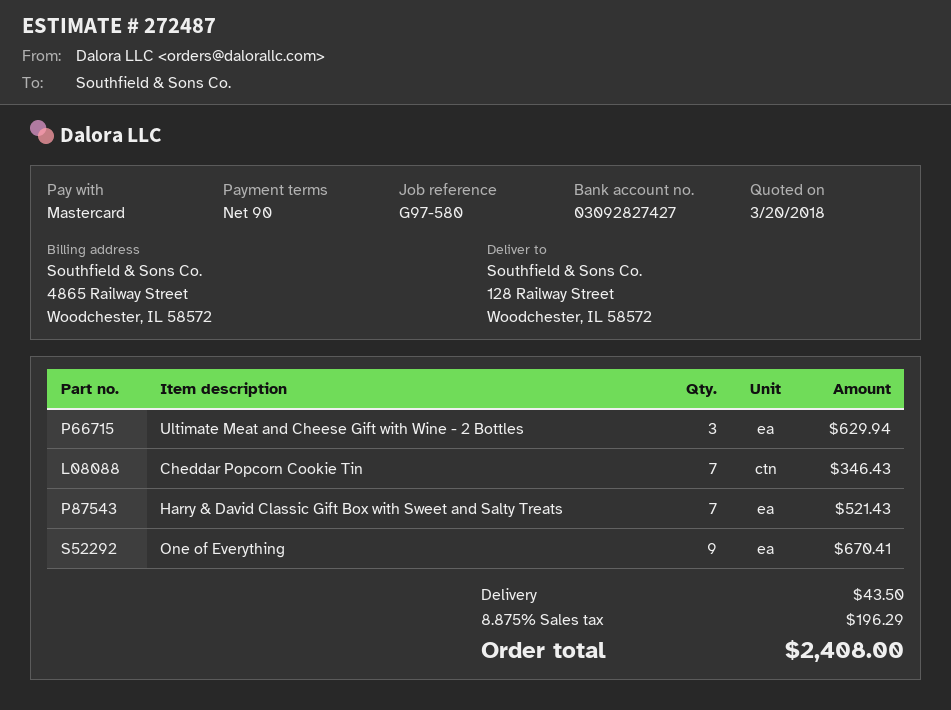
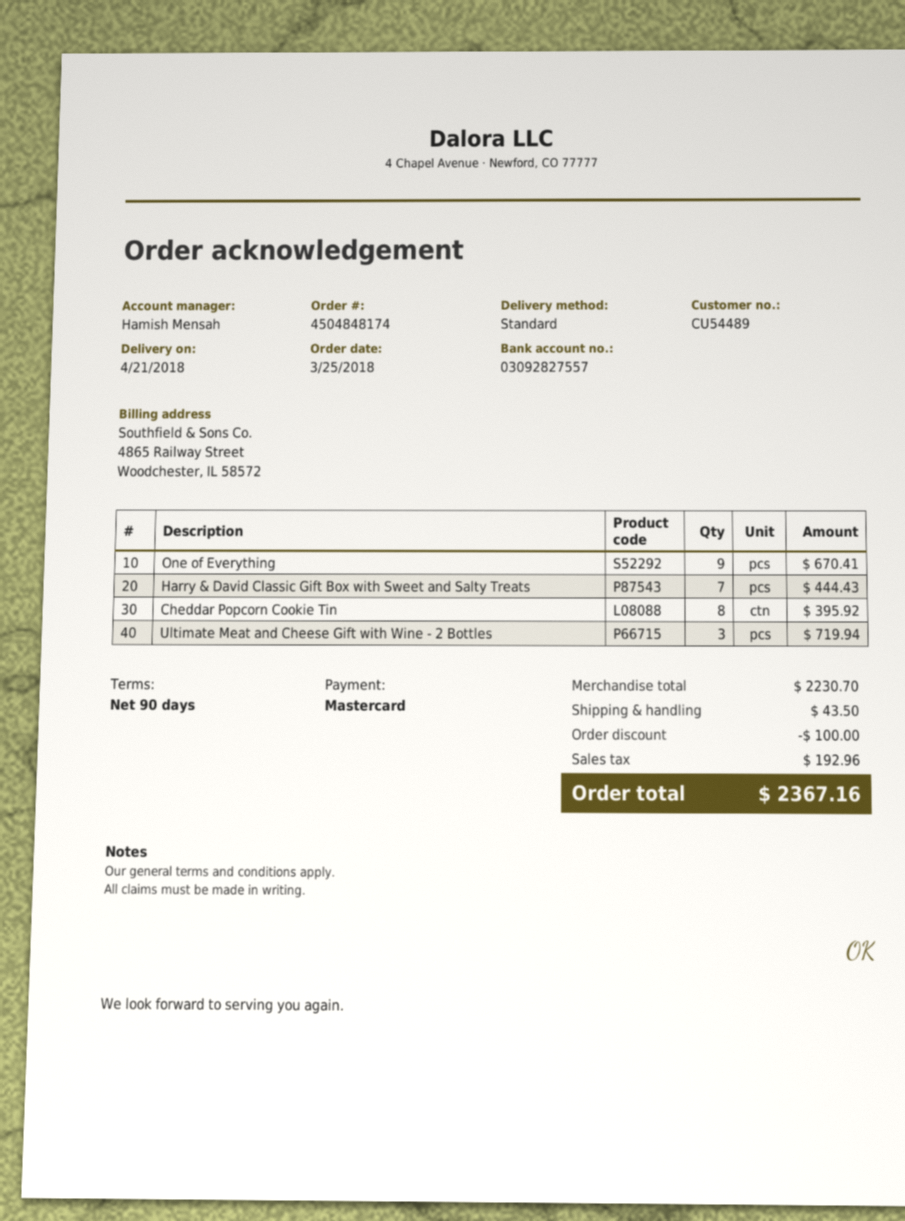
bank account: 03092827427 -> 03092827557
Ultimate Meat and Cheese Gift with Wine - 2 Bottles: 3 for 629.94 -> 3 for 719.94
Cheddar Popcorn Cookie Tin: 7 for 346.43 -> 8 for 395.92
Harry & David Classic Gift Box with Sweet and Salty Treats: 7 for 521.43 -> 7 for 444.43
discount: none -> 100.00
tax: 196.29 -> 192.96
total: 2408.00 -> 2367.16

